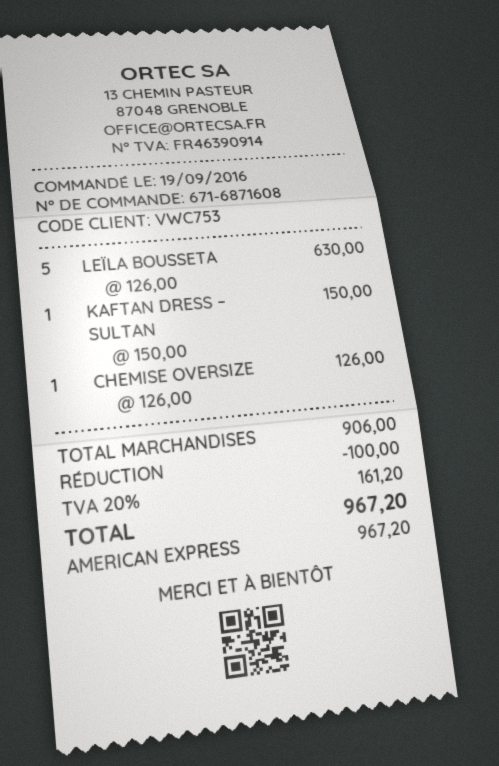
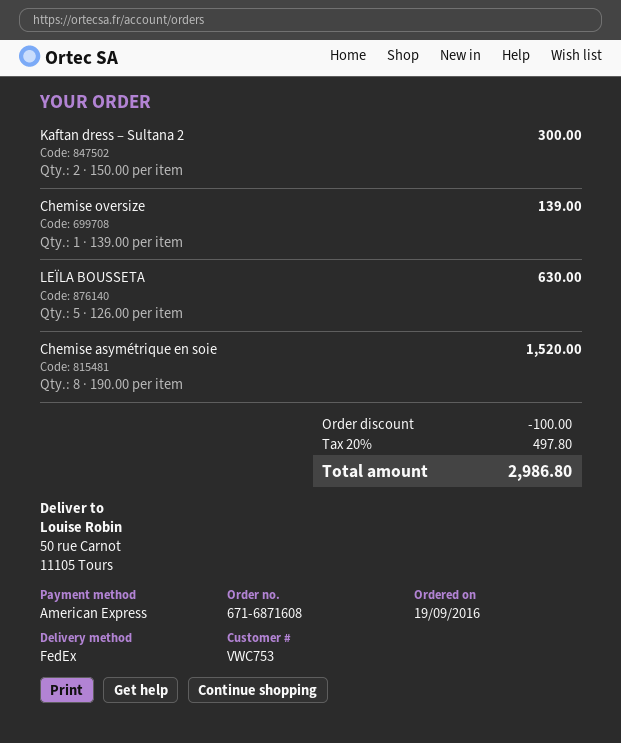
KAFTAN DRESS – SULTAN: 1 x 150.00 = 150.00 -> 2 x 150.00 = 300.00
CHEMISE OVERSIZE: 1 x 126.00 = 126.00 -> 1 x 139.00 = 139.00
Chemise asymétrique en soie: none -> 8 x 190.00 = 1520.00
tax: 20% = 161.20 -> 20% = 497.80
total: 967.20 -> 2986.80

